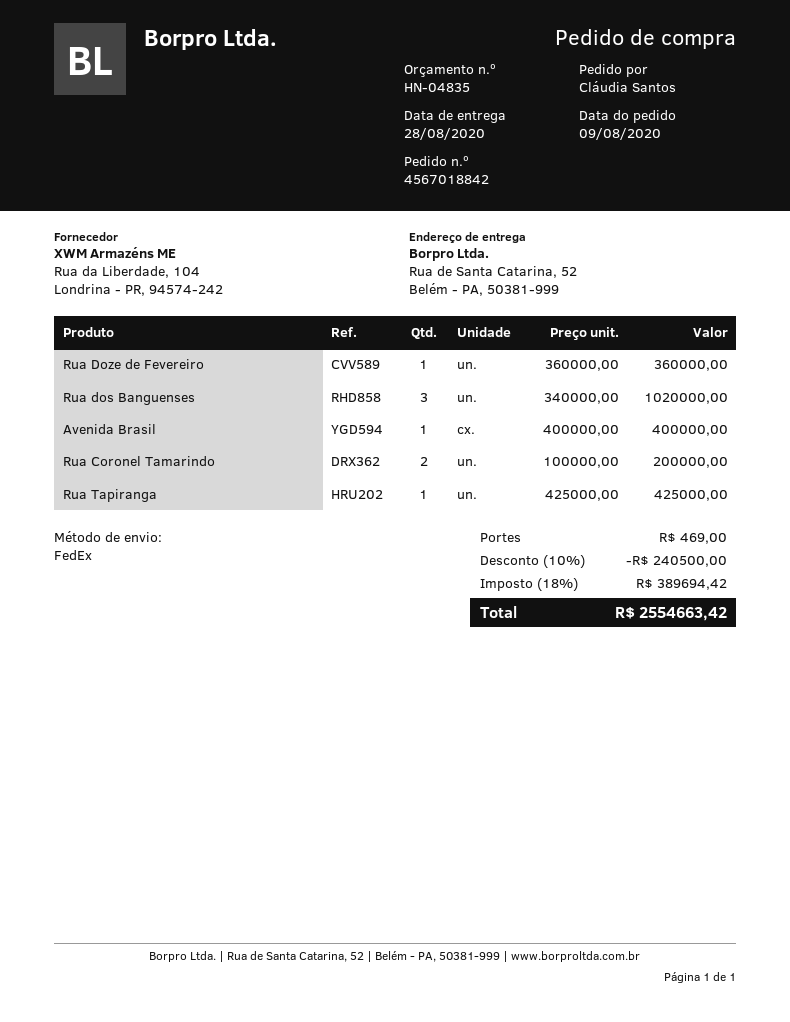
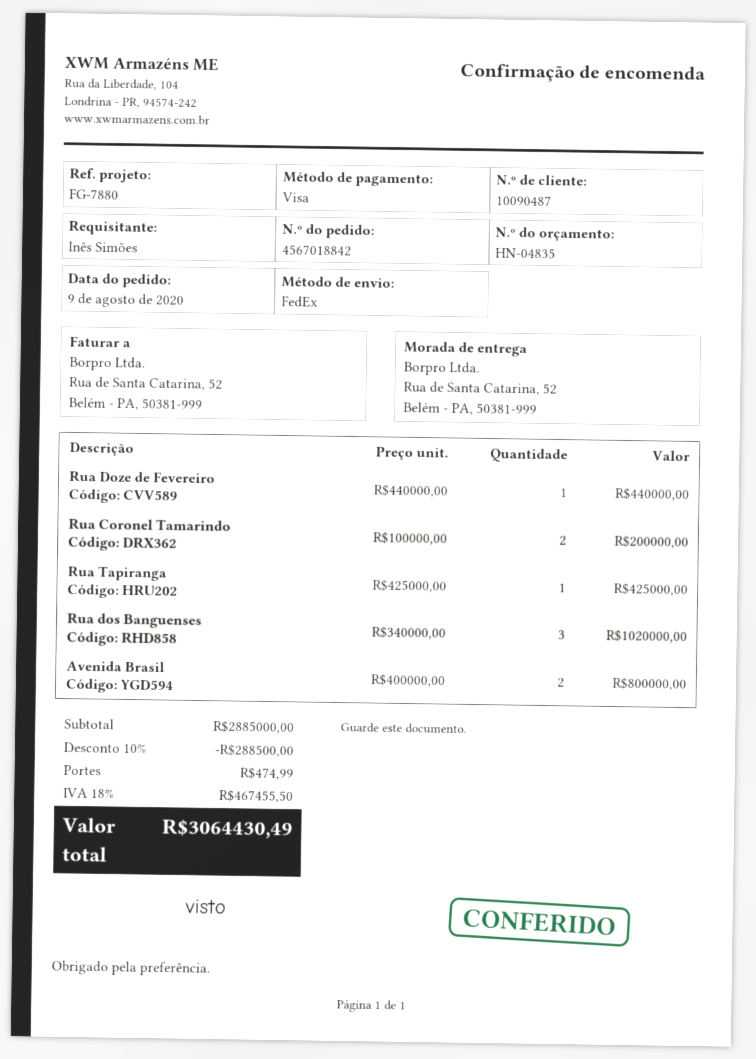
ordered by: Cláudia Santos -> Inês Simões
Rua Doze de Fevereiro: 1 x 360000.00 = 360000.00 -> 1 x 440000.00 = 440000.00
Avenida Brasil: 1 x 400000.00 = 400000.00 -> 2 x 400000.00 = 800000.00
discount: 10% = 240500.00 -> 10% = 288500.00
shipping: 469.00 -> 474.99
tax: 18% = 389694.42 -> 18% = 467455.50
total: 2554663.42 -> 3064430.49

